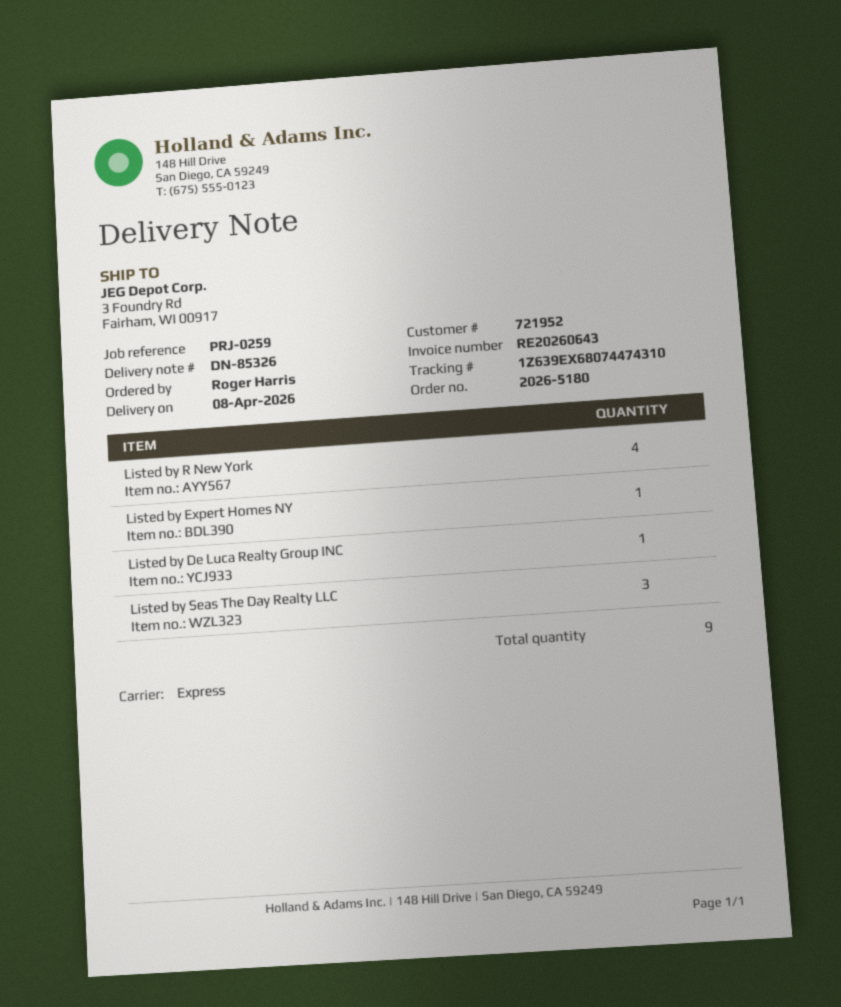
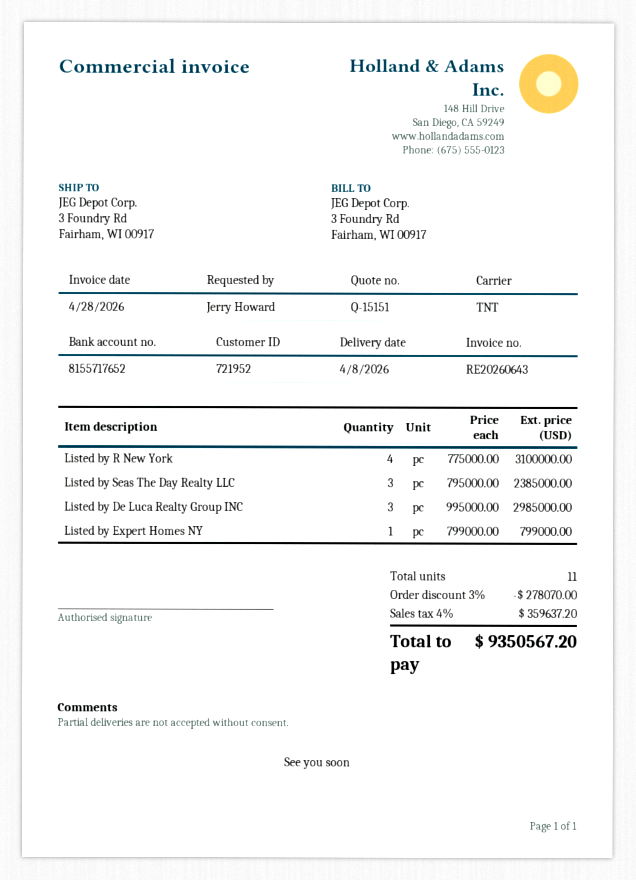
ordered by: Roger Harris -> Jerry Howard
shipping method: express -> TNT
Listed by De Luca Realty Group INC: 1 -> 3
total quantity: 9 -> 11

